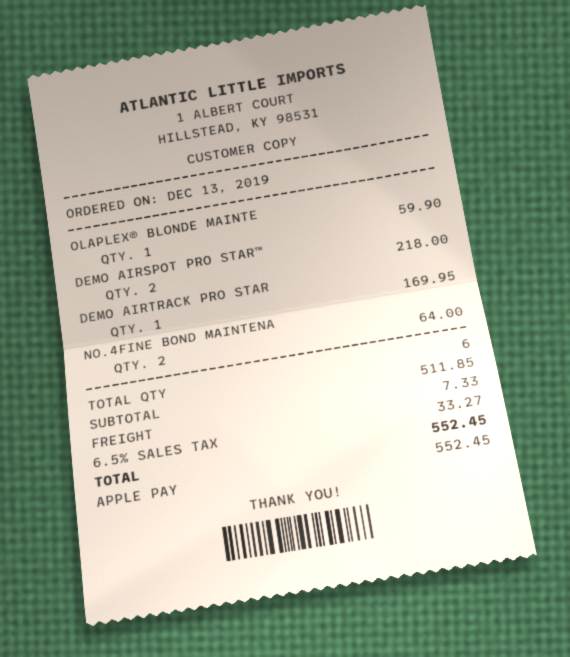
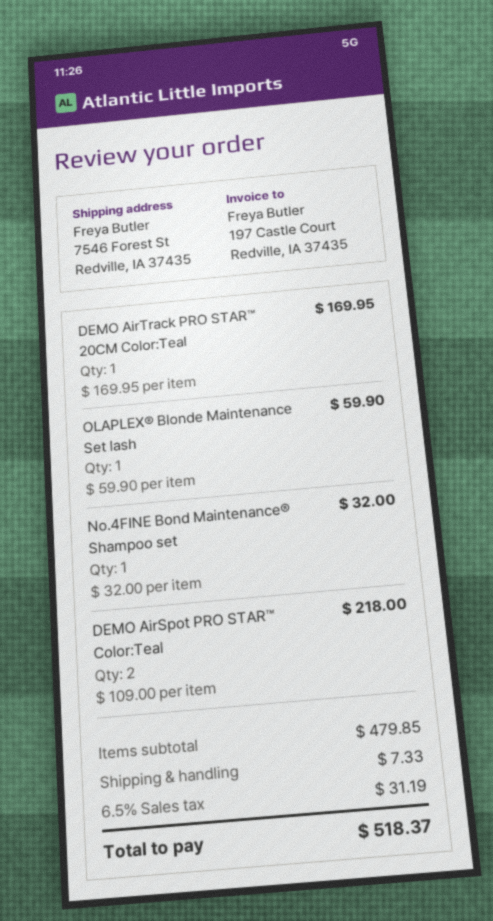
NO.4FINE BOND MAINTENA: 2 for 64.00 -> 1 for 32.00
subtotal: 511.85 -> 479.85
tax: 6.5% = 33.27 -> 6.5% = 31.19
total: 552.45 -> 518.37

